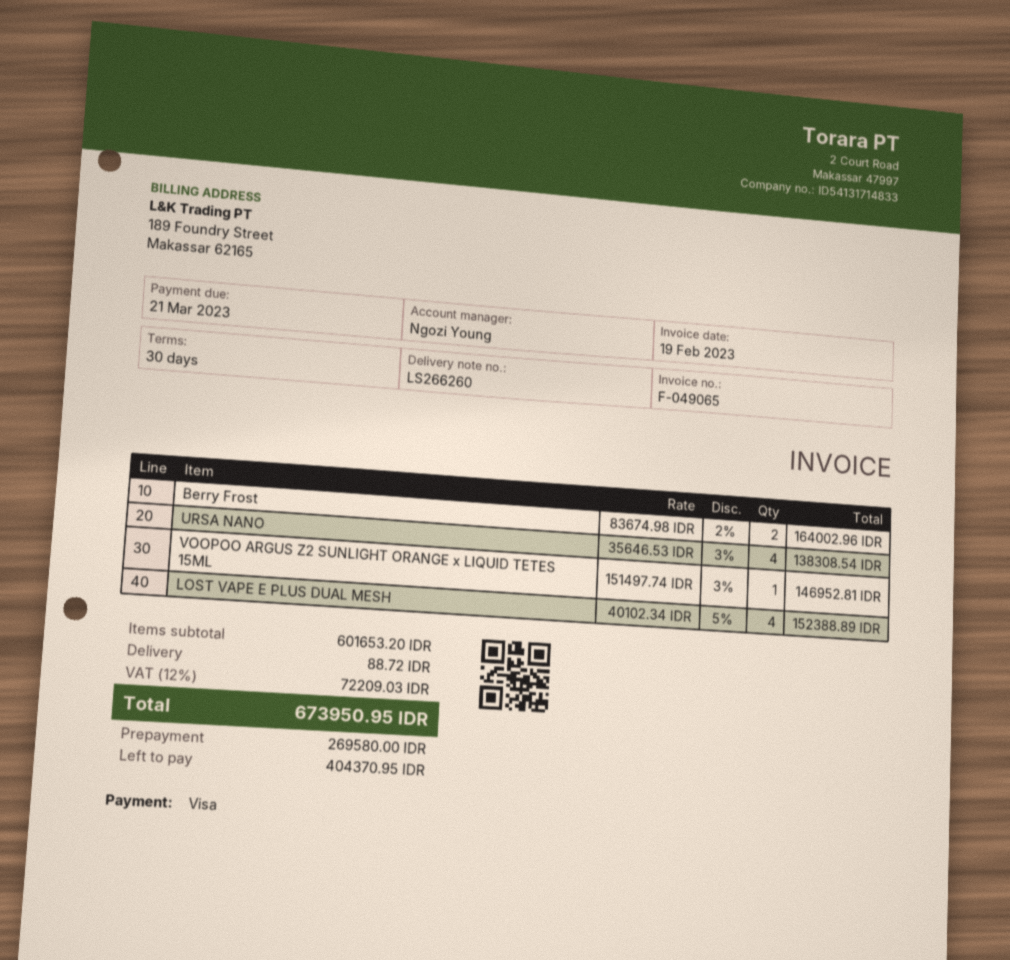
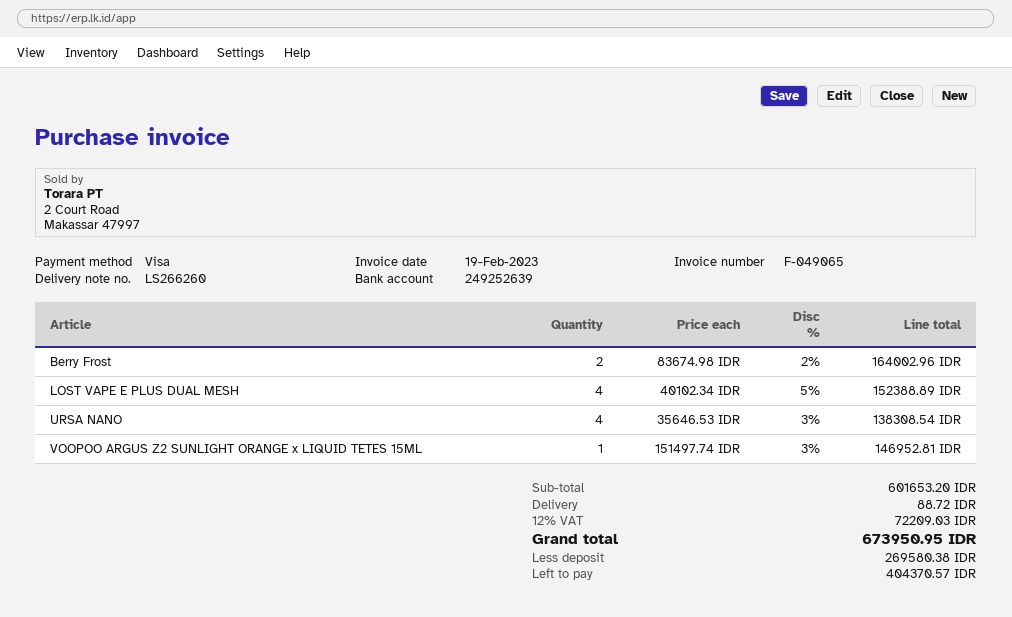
deposit: 269580.00 -> 269580.38
balance: 404370.95 -> 404370.57

